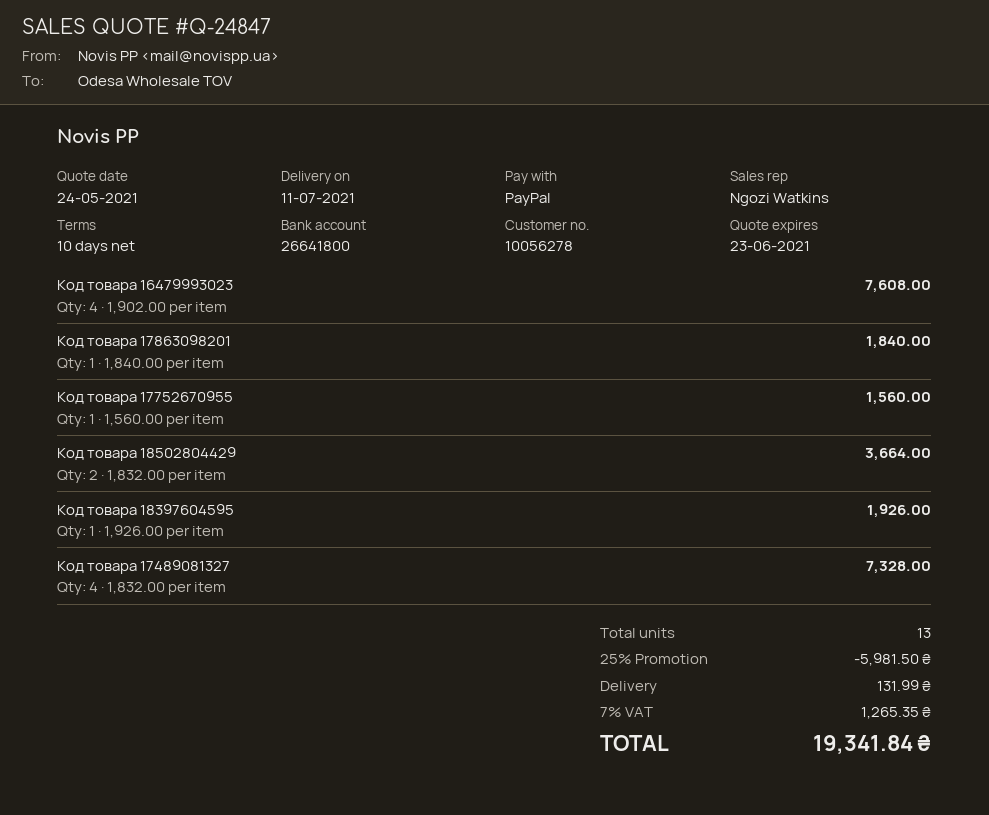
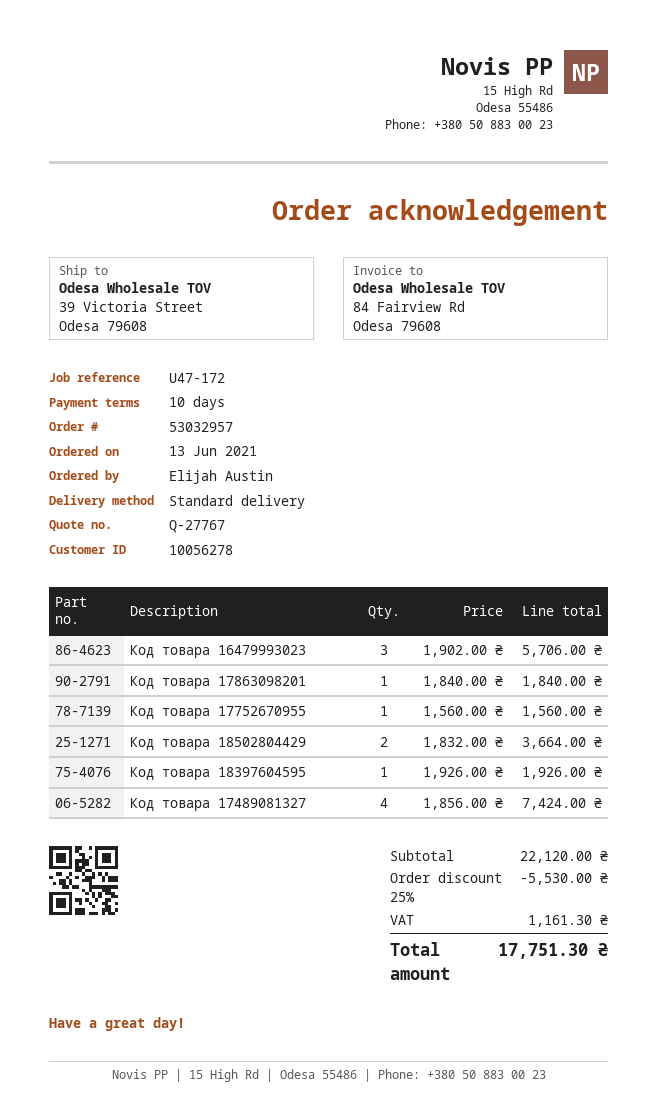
quote number: Q-24847 -> Q-27767
Код товара 16479993023: 4 x 1902.00 = 7608.00 -> 3 x 1902.00 = 5706.00
Код товара 17489081327: 4 x 1832.00 = 7328.00 -> 4 x 1856.00 = 7424.00
discount: 25% = 5981.50 -> 25% = 5530.00
shipping: 131.99 -> none
tax: 1265.35 -> 1161.30
total: 19341.84 -> 17751.30

